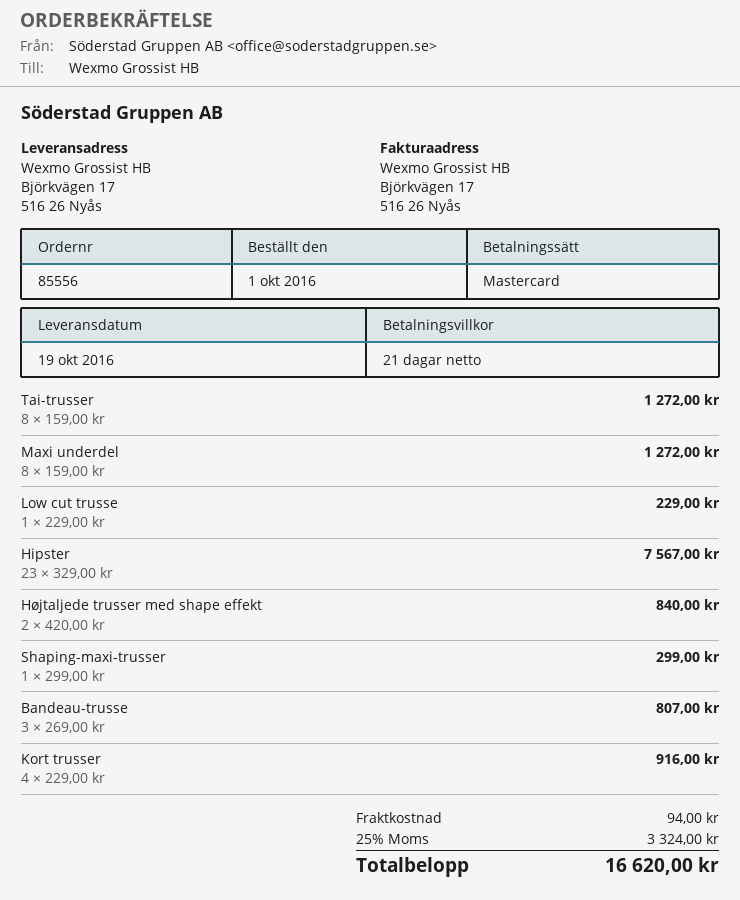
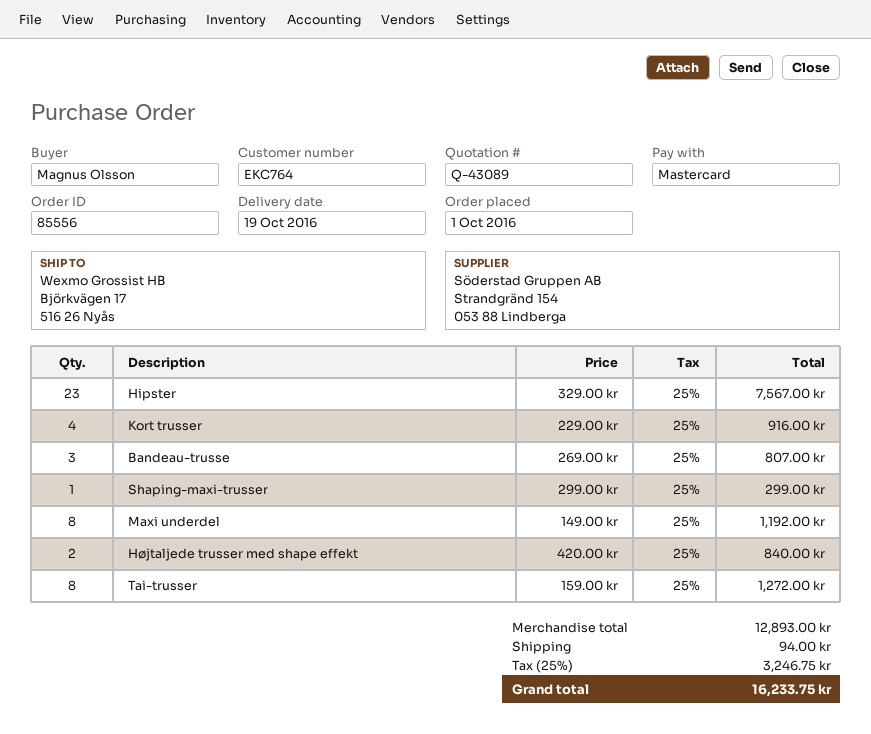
Maxi underdel: 8 x 159.00 = 1272.00 -> 8 x 149.00 = 1192.00
Low cut trusse: 1 x 229.00 = 229.00 -> none
tax: 25% = 3324.00 -> 25% = 3246.75
total: 16620.00 -> 16233.75

